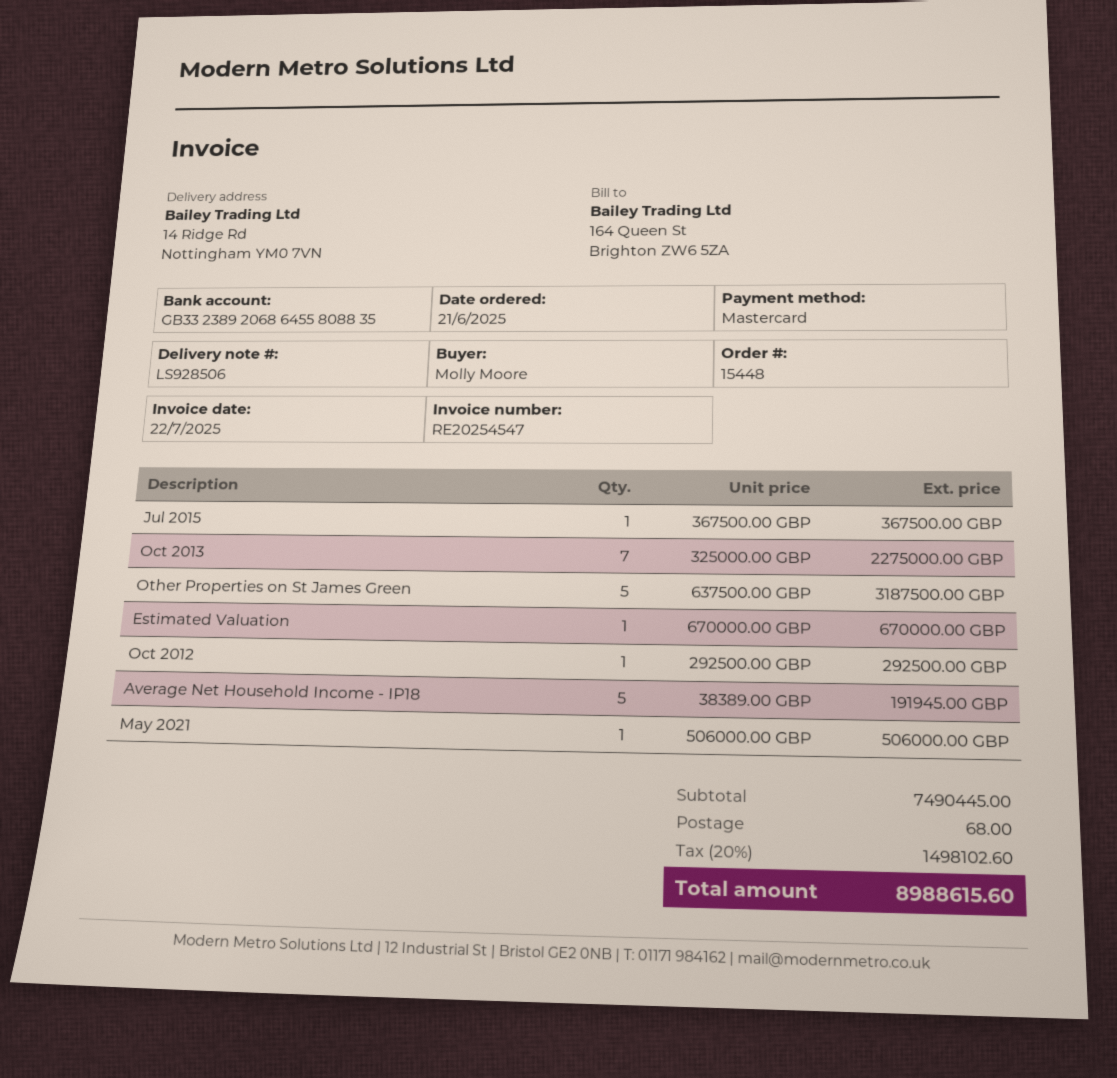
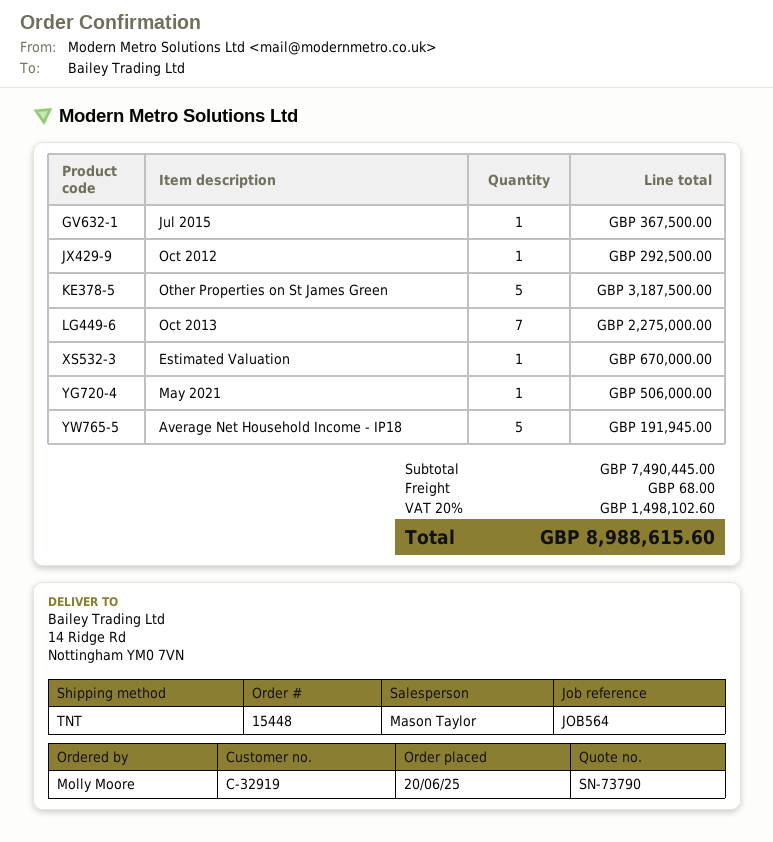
order date: 2025-06-21 -> 2025-06-20

